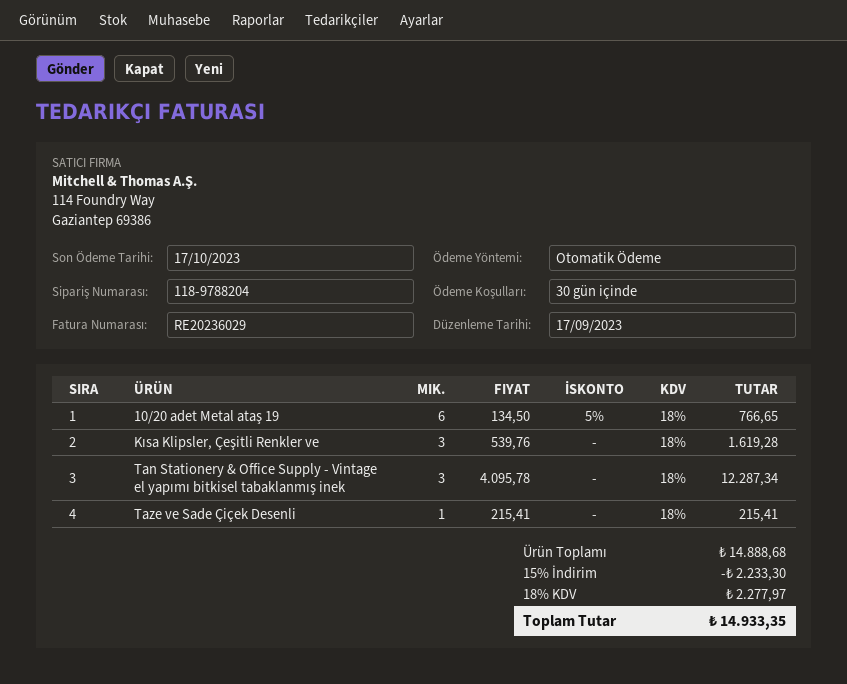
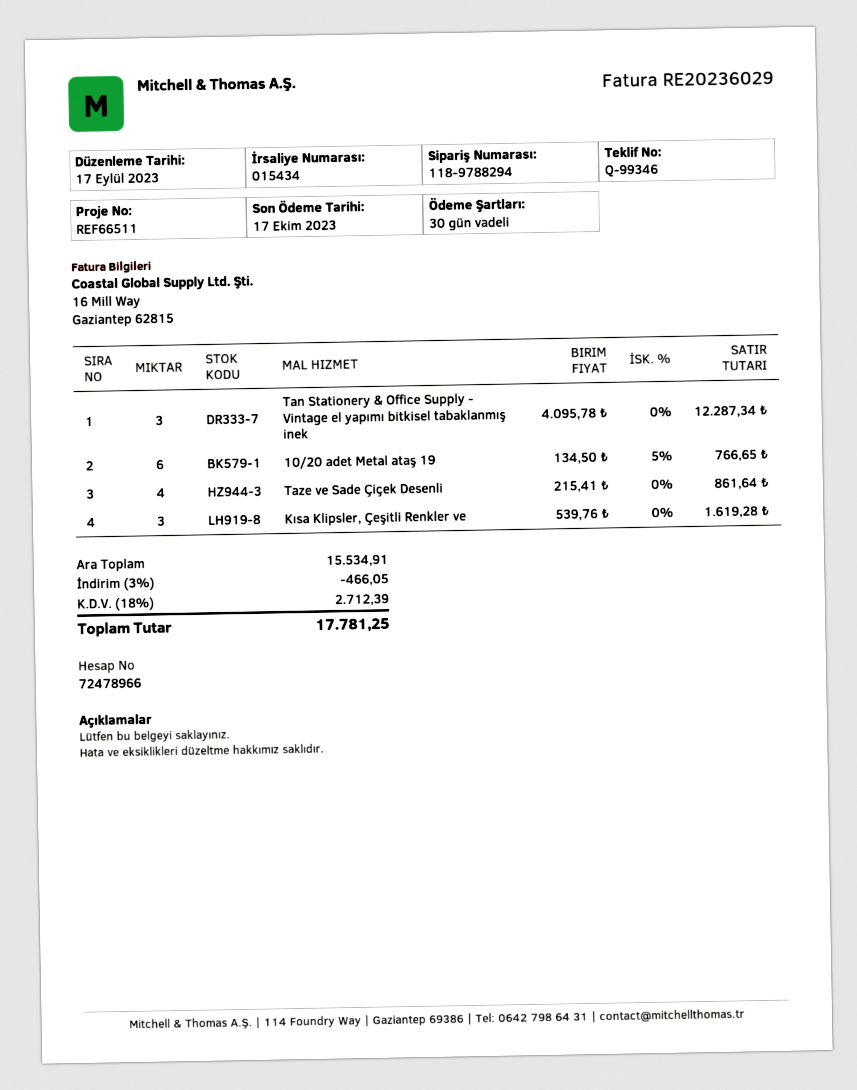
order number: 118-9788204 -> 118-9788294
Taze ve Sade Çiçek Desenli: 1 x 215.41 = 215.41 -> 4 x 215.41 = 861.64
subtotal: 14888.68 -> 15534.91
discount: 15% = 2233.30 -> 3% = 466.05
tax: 18% = 2277.97 -> 18% = 2712.39
total: 14933.35 -> 17781.25

